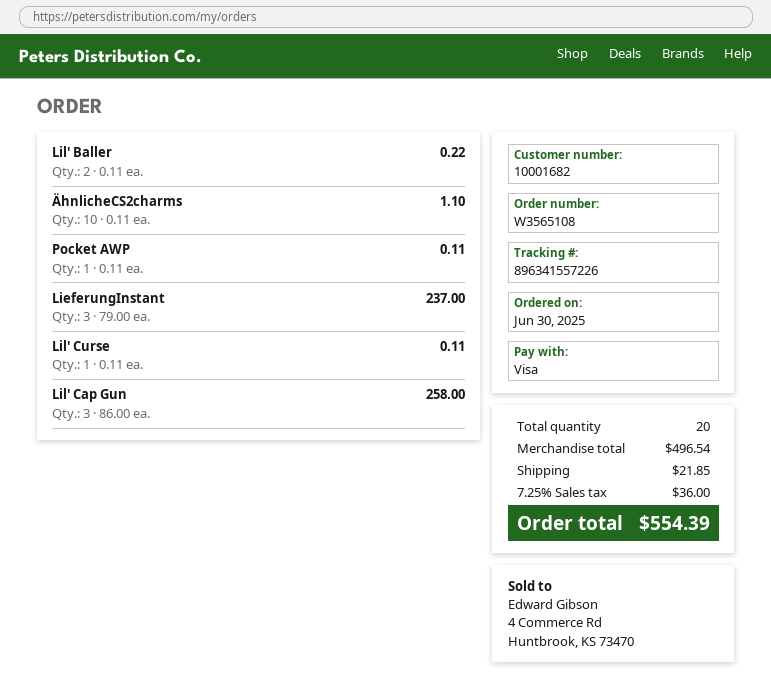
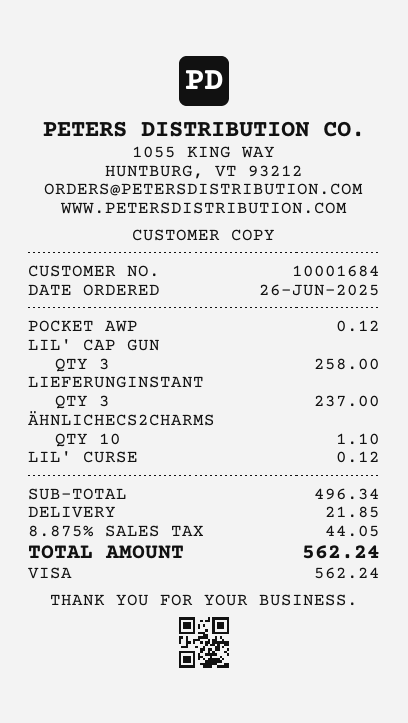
order date: 2025-06-30 -> 2025-06-26
customer number: 10001682 -> 10001684
Lil' Baller: 2 for 0.22 -> none
Pocket AWP: 1 for 0.11 -> 1 for 0.12
Lil' Curse: 1 for 0.11 -> 1 for 0.12
subtotal: 496.54 -> 496.34
tax: 7.25% = 36.00 -> 8.875% = 44.05
total: 554.39 -> 562.24

